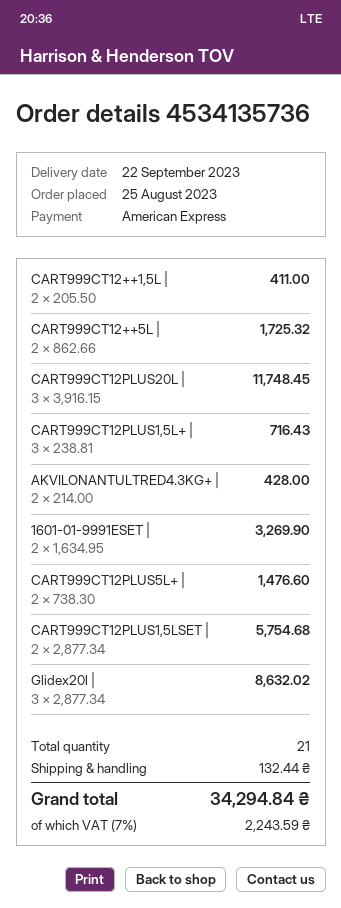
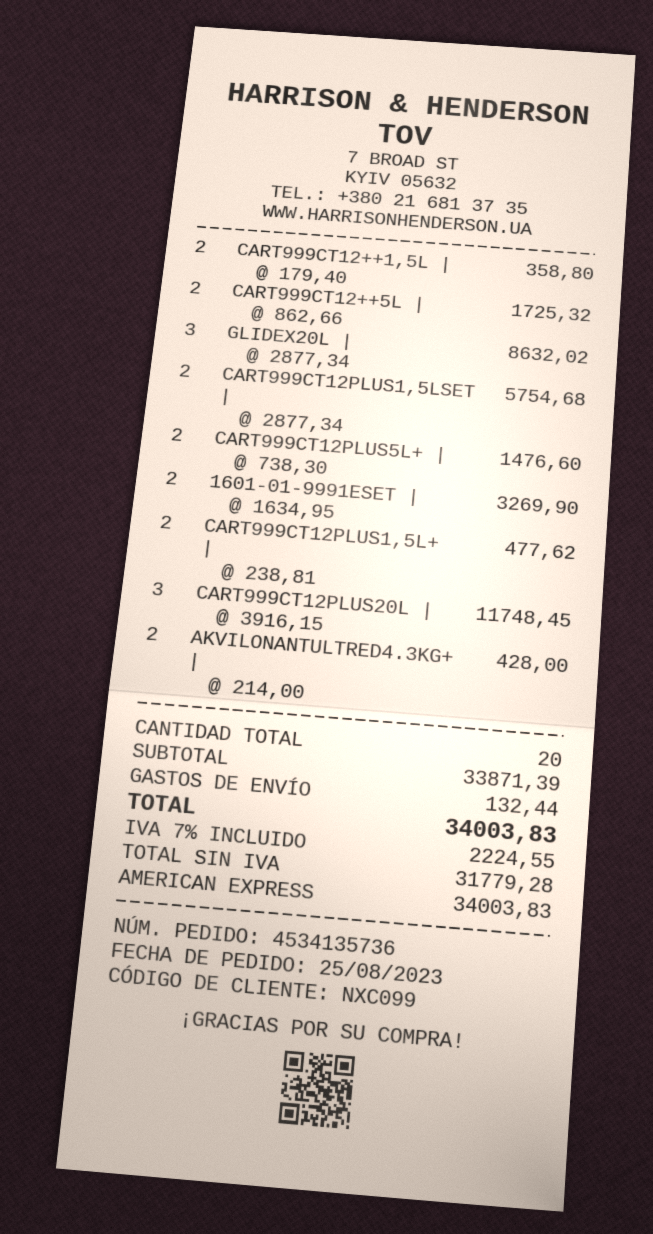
CART999CT12++1,5L |: 2 x 205.50 = 411.00 -> 2 x 179.40 = 358.80
CART999CT12PLUS1,5L+ |: 3 x 238.81 = 716.43 -> 2 x 238.81 = 477.62
total quantity: 21 -> 20
tax: 7% = 2243.59 -> 7% = 2224.55
total: 34294.84 -> 34003.83

